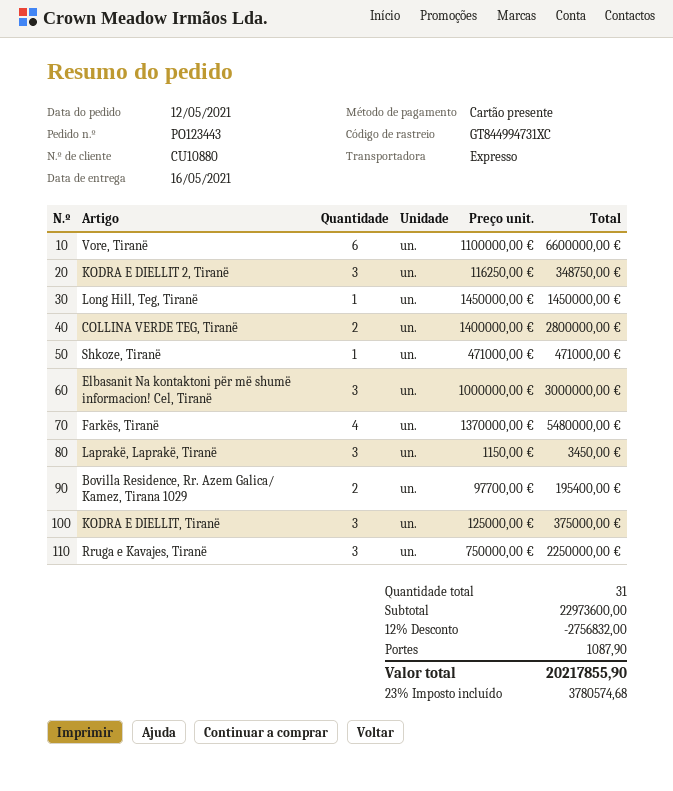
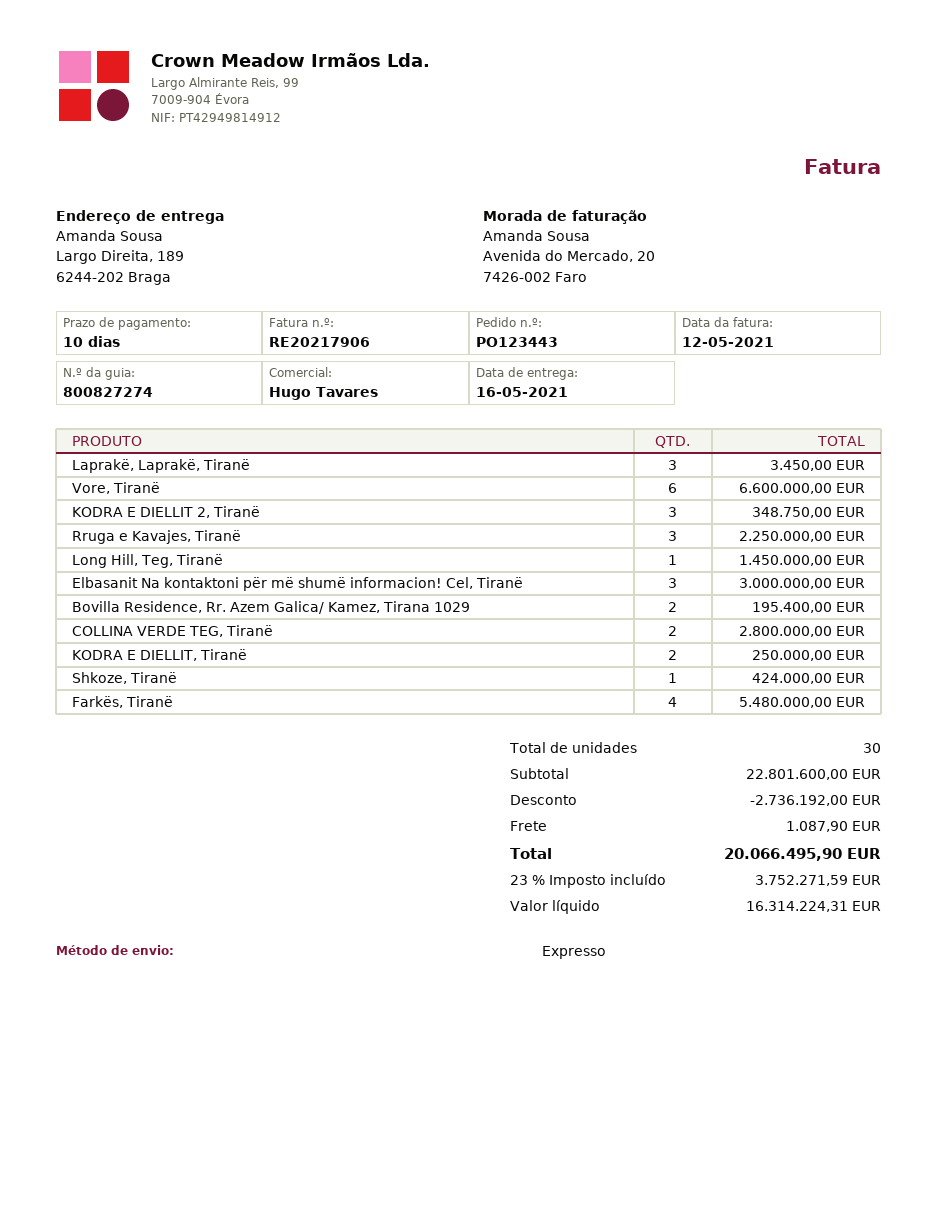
Shkoze, Tiranë: 1 for 471000.00 -> 1 for 424000.00
KODRA E DIELLIT, Tiranë: 3 for 375000.00 -> 2 for 250000.00
total quantity: 31 -> 30
subtotal: 22973600.00 -> 22801600.00
discount: 2756832.00 -> 2736192.00
tax: 23% = 3780574.68 -> 23% = 3752271.59
total: 20217855.90 -> 20066495.90

